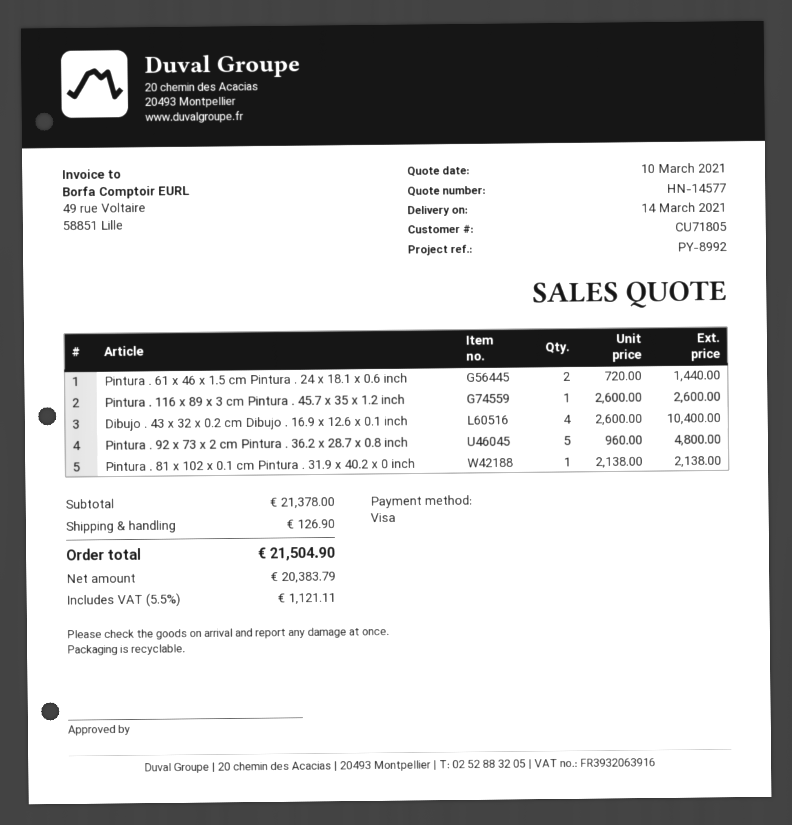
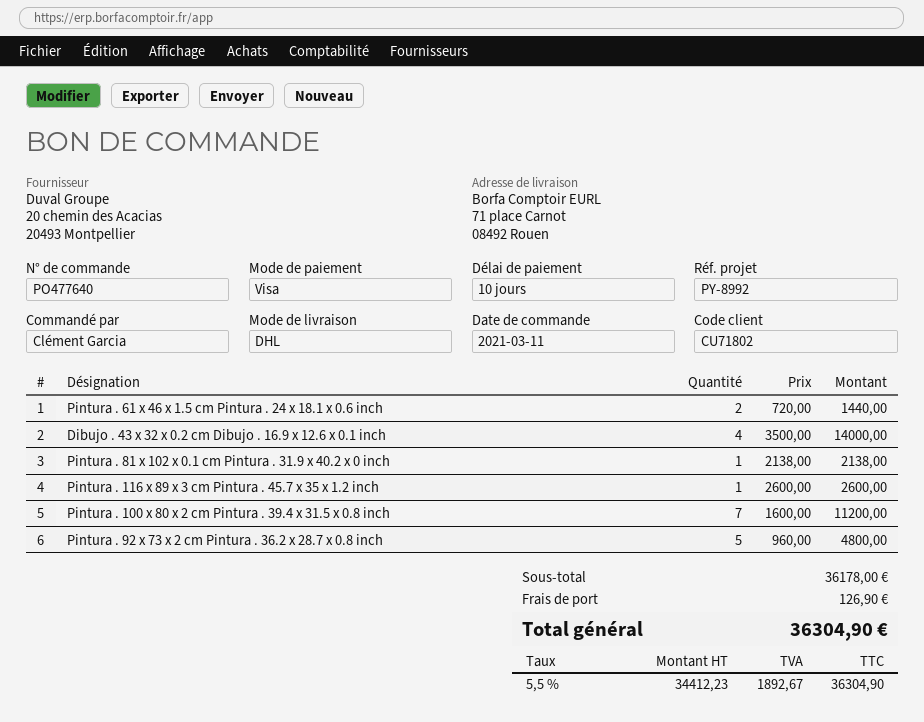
customer number: CU71805 -> CU71802
Dibujo . 43 x 32 x 0.2 cm Dibujo . 16.9 x 12.6 x 0.1 inch: 4 x 2600.00 = 10400.00 -> 4 x 3500.00 = 14000.00
Pintura . 100 x 80 x 2 cm Pintura . 39.4 x 31.5 x 0.8 inch: none -> 7 x 1600.00 = 11200.00
subtotal: 21378.00 -> 36178.00
net: 20383.79 -> 34412.23
tax: 5.5% = 1121.11 -> 5.5% = 1892.67
total: 21504.90 -> 36304.90

